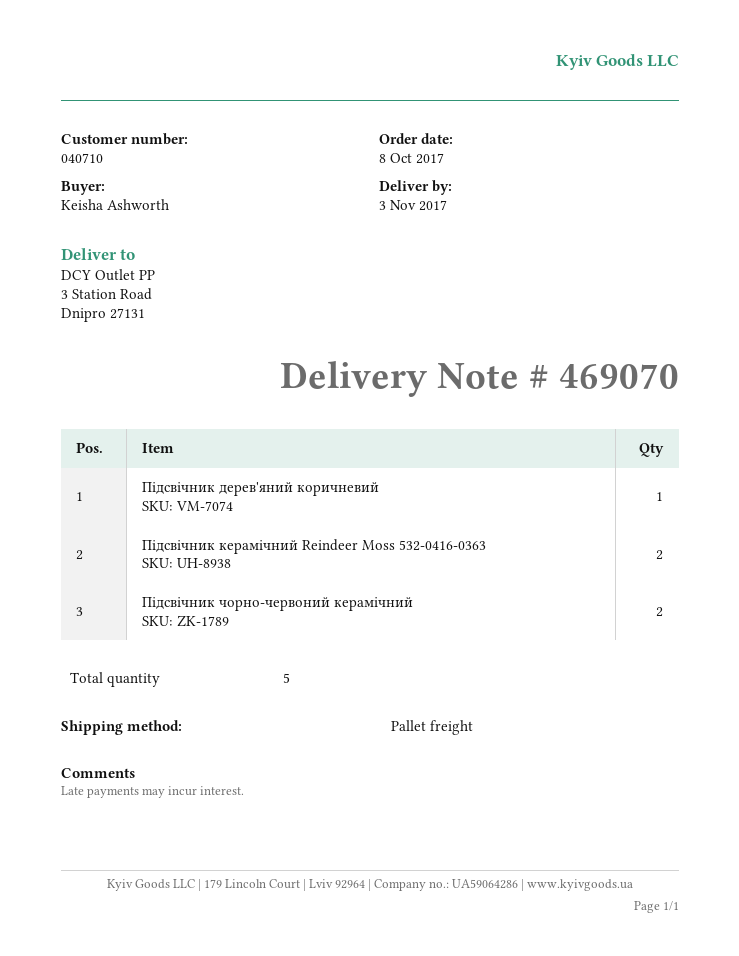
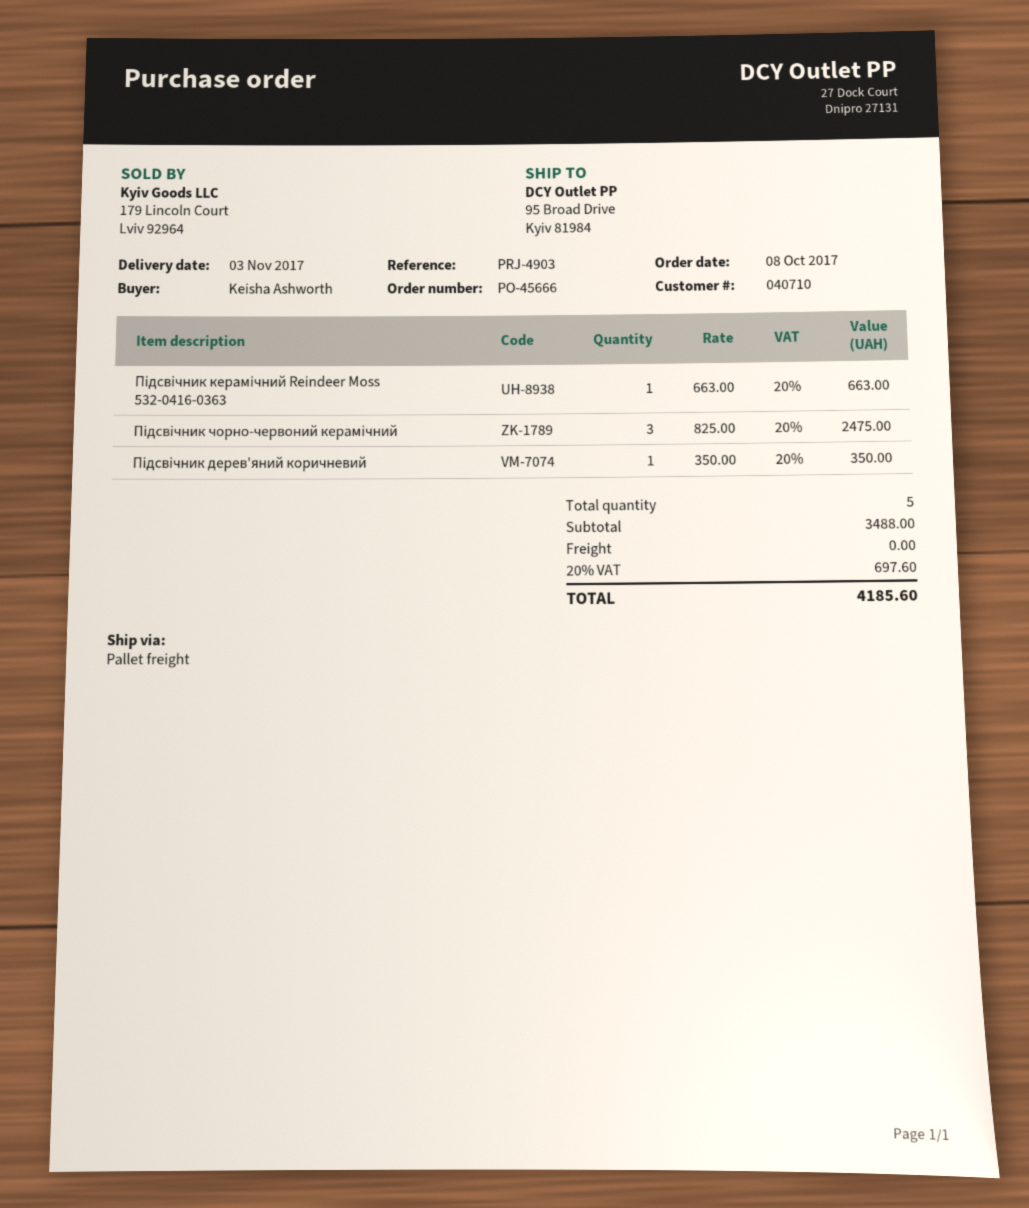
ship to: 3 Station Road, Dnipro 27131 -> 95 Broad Drive, Kyiv 81984
Підсвічник керамічний Reindeer Moss 532-0416-0363: 2 -> 1
Підсвічник чорно-червоний керамічний: 2 -> 3

